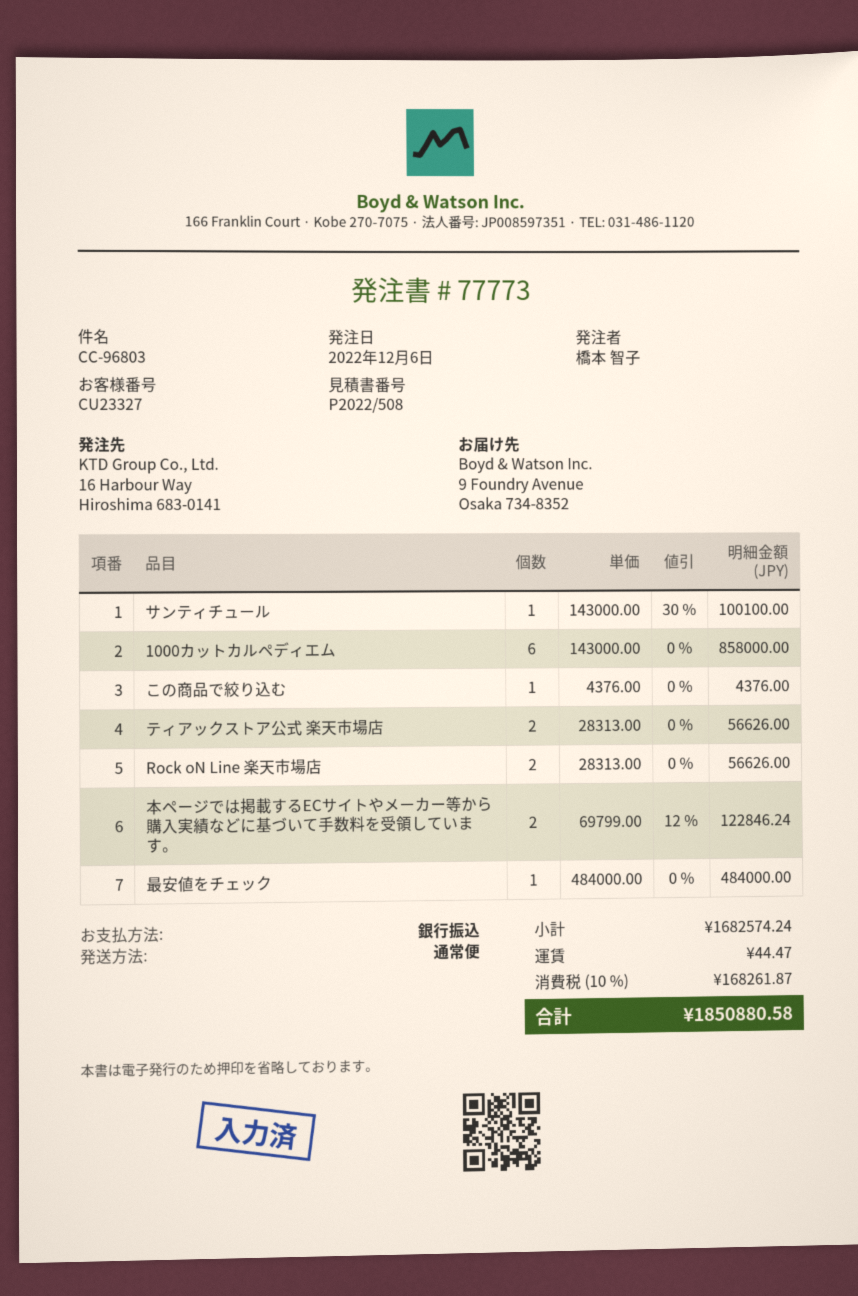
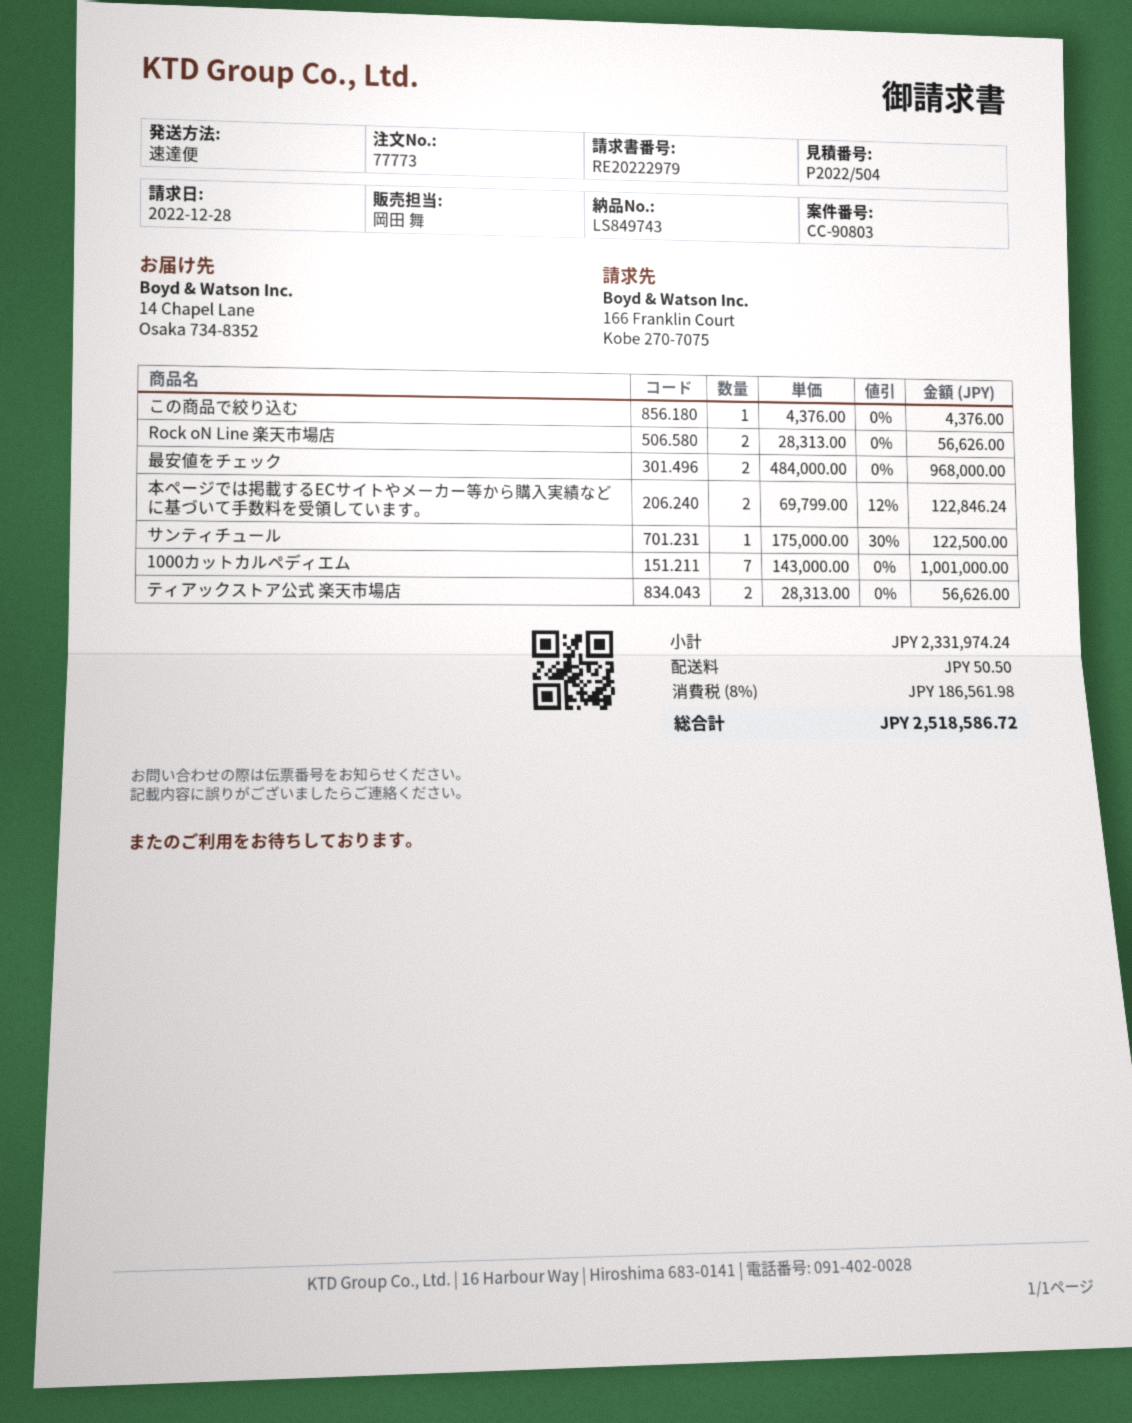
quote number: P2022/508 -> P2022/504
reference: CC-96803 -> CC-90803
shipping method: standard -> express
ship to: 9 Foundry Avenue, Osaka 734-8352 -> 14 Chapel Lane, Osaka 734-8352
サンティチュール: 1 x 143000.00 - 30% = 100100.00 -> 1 x 175000.00 - 30% = 122500.00
1000カットカルペディエム: 6 x 143000.00 = 858000.00 -> 7 x 143000.00 = 1001000.00
最安値をチェック: 1 x 484000.00 = 484000.00 -> 2 x 484000.00 = 968000.00
subtotal: 1682574.24 -> 2331974.24
shipping: 44.47 -> 50.50
tax: 10% = 168261.87 -> 8% = 186561.98
total: 1850880.58 -> 2518586.72

